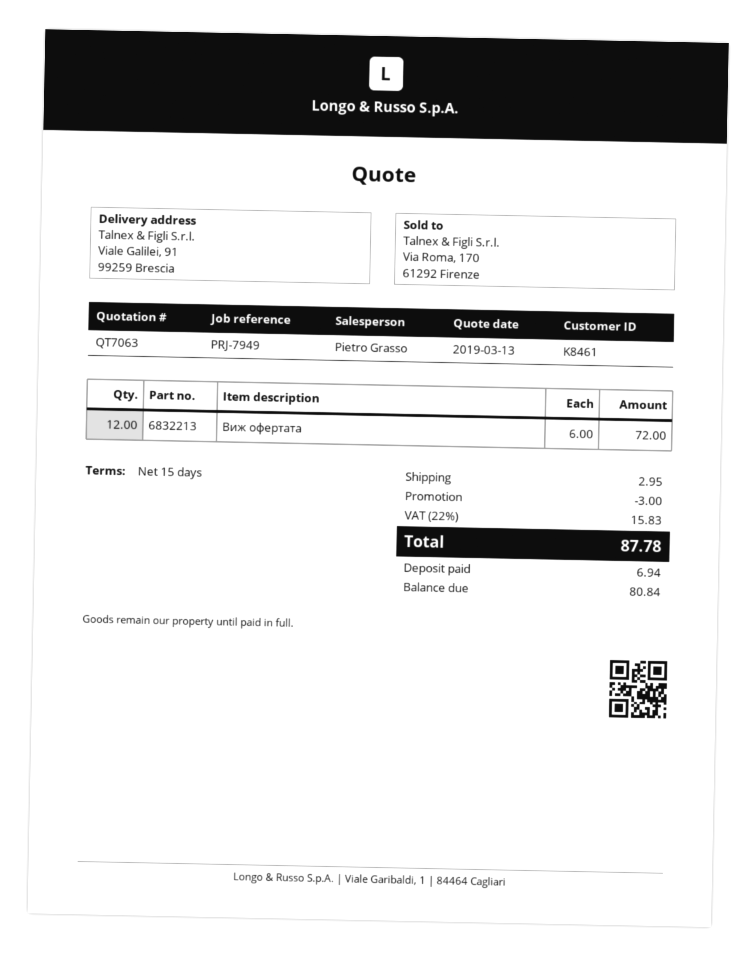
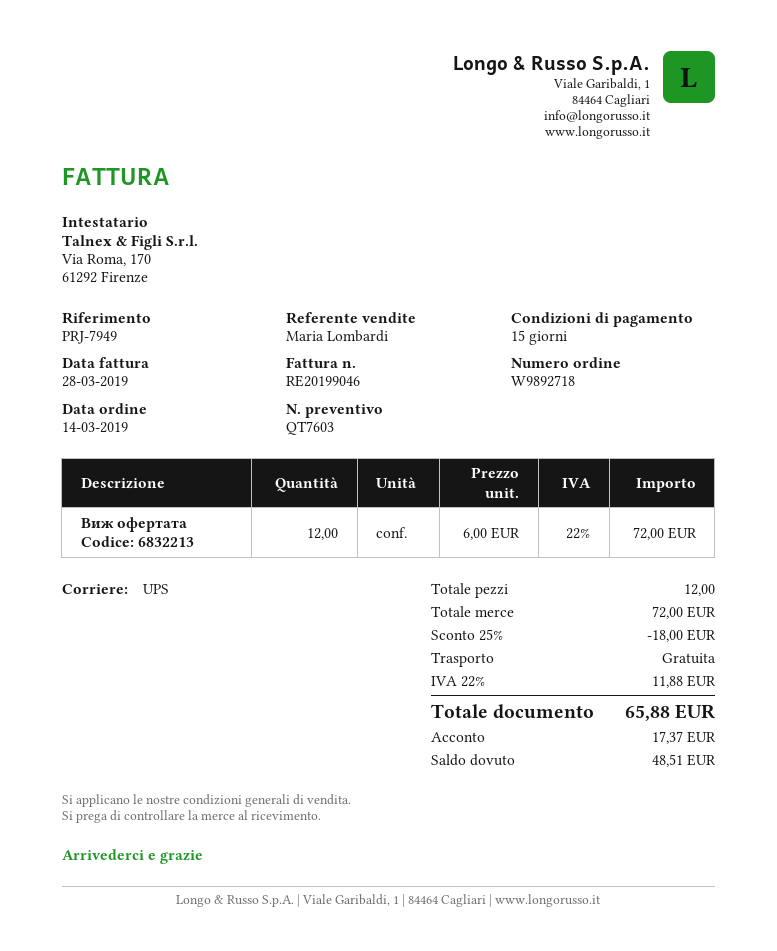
quote number: QT7063 -> QT7603
sales rep: Pietro Grasso -> Maria Lombardi
discount: 3.00 -> 18.00
shipping: 2.95 -> 0.00
tax: 22% = 15.83 -> 22% = 11.88
total: 87.78 -> 65.88
deposit: 6.94 -> 17.37
balance: 80.84 -> 48.51

